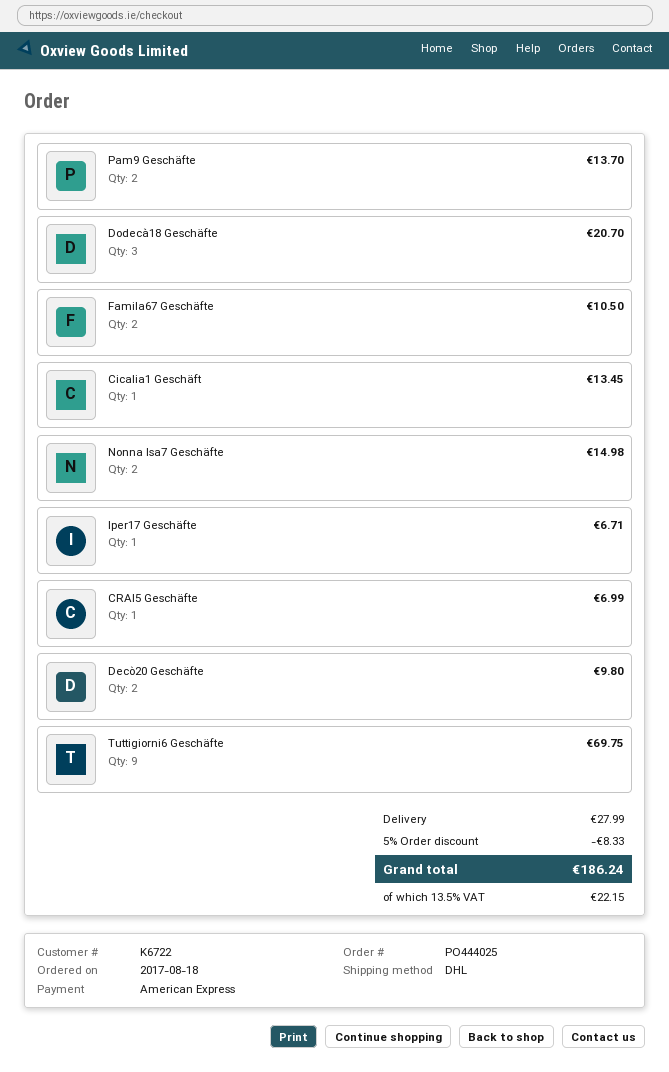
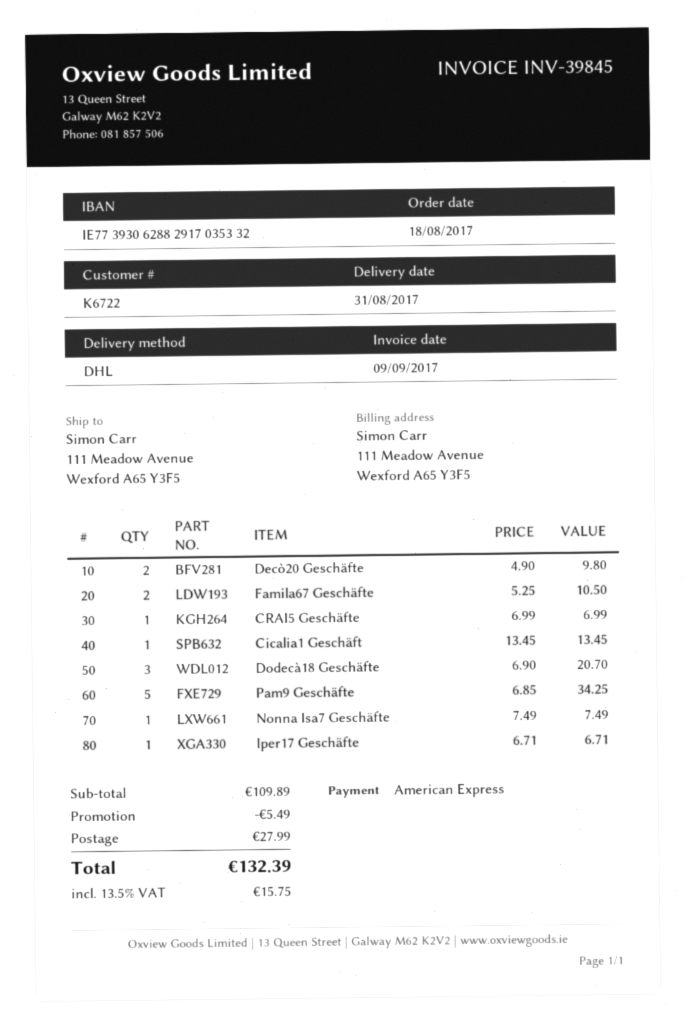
Pam9 Geschäfte: 2 for 13.70 -> 5 for 34.25
Nonna Isa7 Geschäfte: 2 for 14.98 -> 1 for 7.49
Tuttigiorni6 Geschäfte: 9 for 69.75 -> none
discount: 8.33 -> 5.49
tax: 13.5% = 22.15 -> 13.5% = 15.75
total: 186.24 -> 132.39

